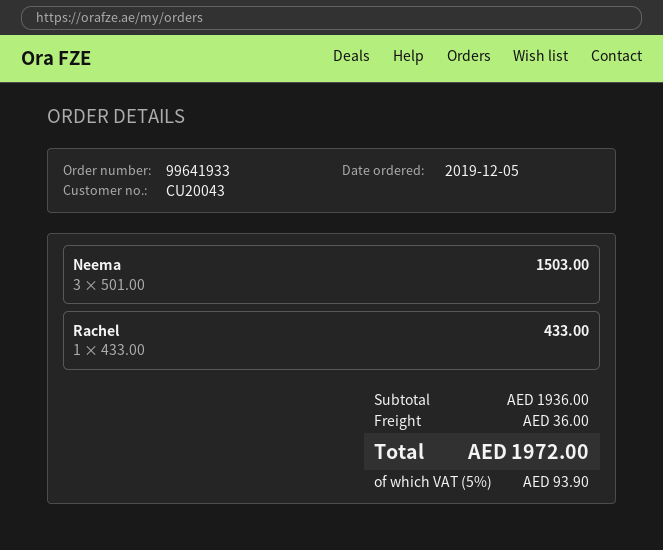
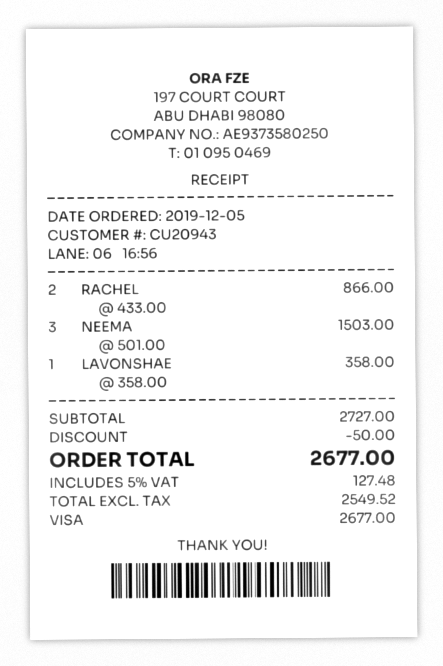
customer number: CU20043 -> CU20943
Rachel: 1 x 433.00 = 433.00 -> 2 x 433.00 = 866.00
LAVONSHAE: none -> 1 x 358.00 = 358.00
subtotal: 1936.00 -> 2727.00
discount: none -> 50.00
shipping: 36.00 -> none
tax: 5% = 93.90 -> 5% = 127.48
total: 1972.00 -> 2677.00

